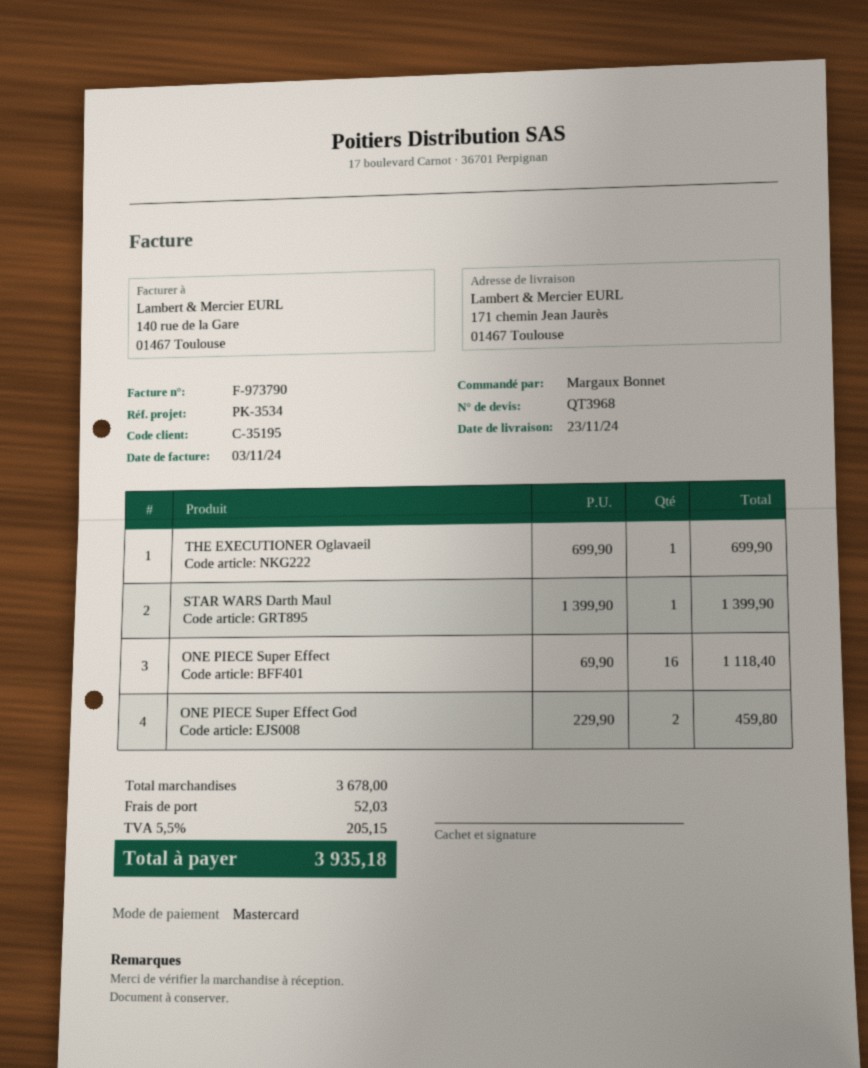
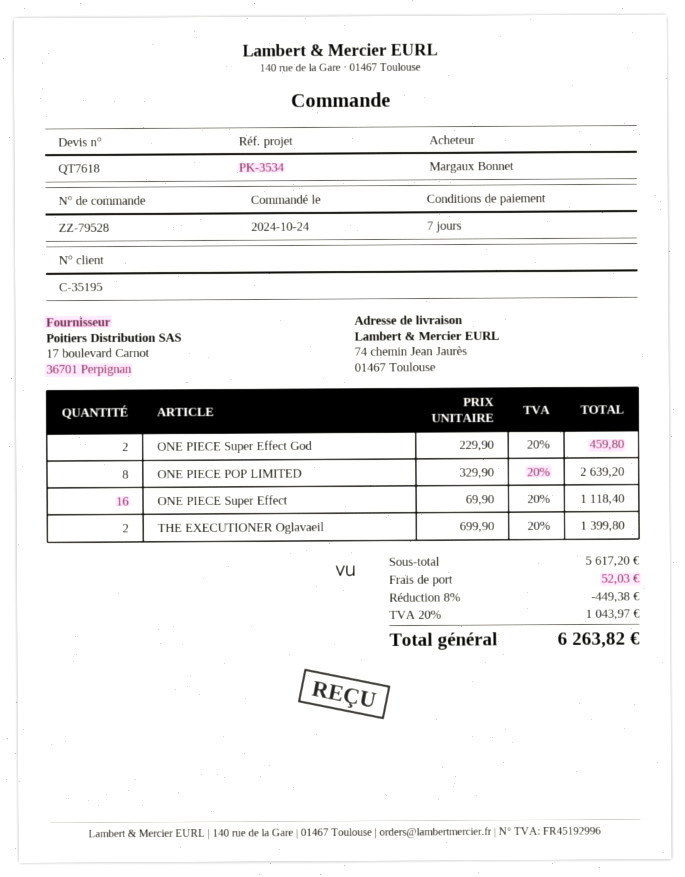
quote number: QT3968 -> QT7618
ship to: 171 chemin Jean Jaurès, 01467 Toulouse -> 74 chemin Jean Jaurès, 01467 Toulouse
THE EXECUTIONER Oglavaeil: 1 x 699.90 = 699.90 -> 2 x 699.90 = 1399.80
STAR WARS Darth Maul: 1 x 1399.90 = 1399.90 -> none
ONE PIECE POP LIMITED: none -> 8 x 329.90 = 2639.20
subtotal: 3678.00 -> 5617.20
discount: none -> 8% = 449.38
tax: 5.5% = 205.15 -> 20% = 1043.97
total: 3935.18 -> 6263.82

